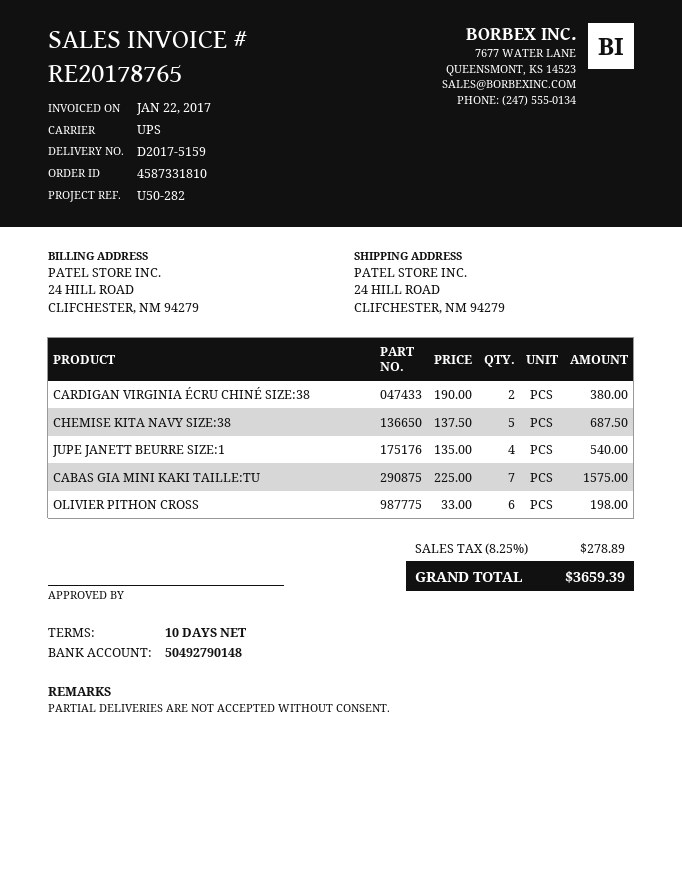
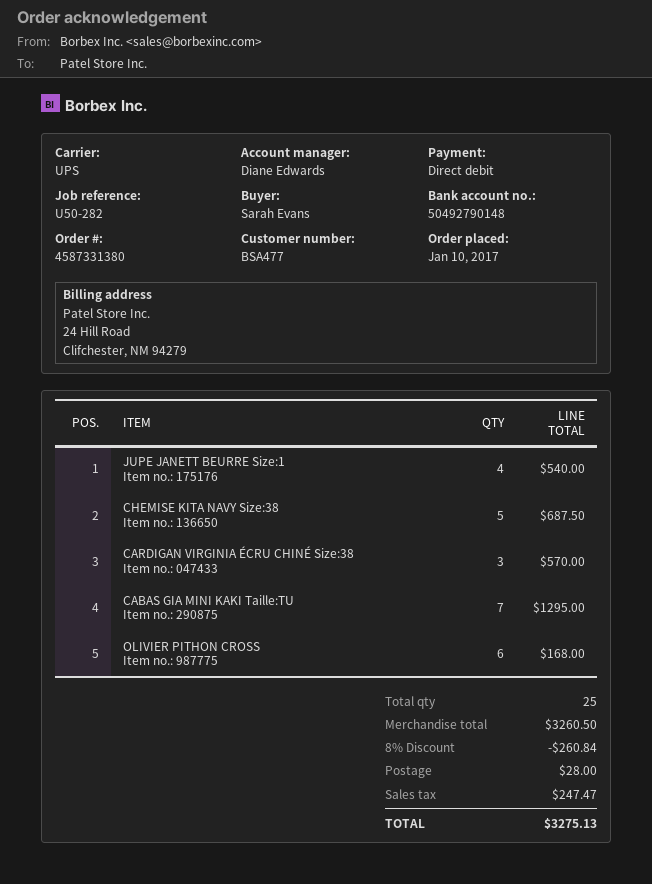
order number: 4587331810 -> 4587331380
CARDIGAN VIRGINIA ÉCRU CHINÉ SIZE:38: 2 for 380.00 -> 3 for 570.00
CABAS GIA MINI KAKI TAILLE:TU: 7 for 1575.00 -> 7 for 1295.00
OLIVIER PITHON CROSS: 6 for 198.00 -> 6 for 168.00
discount: none -> 8% = 260.84
shipping: none -> 28.00
tax: 278.89 -> 247.47
total: 3659.39 -> 3275.13

